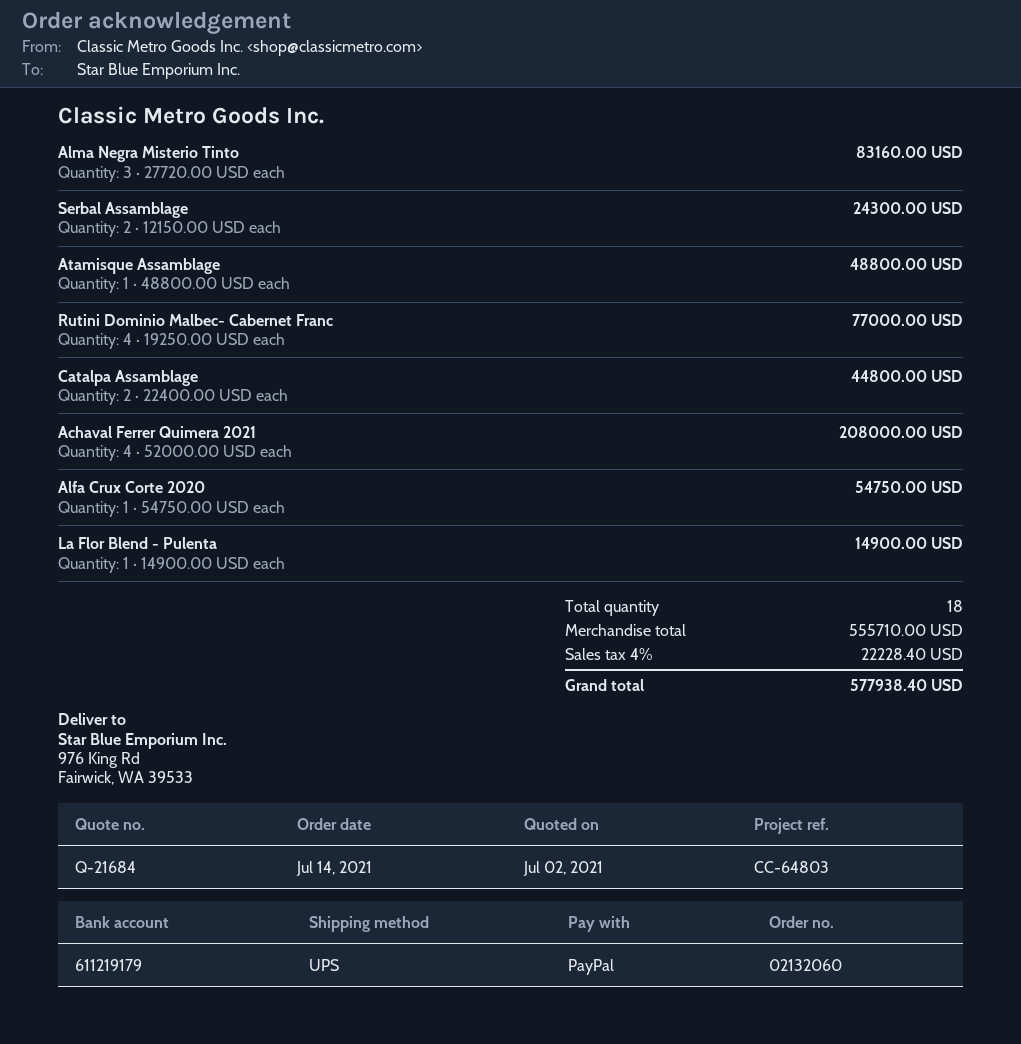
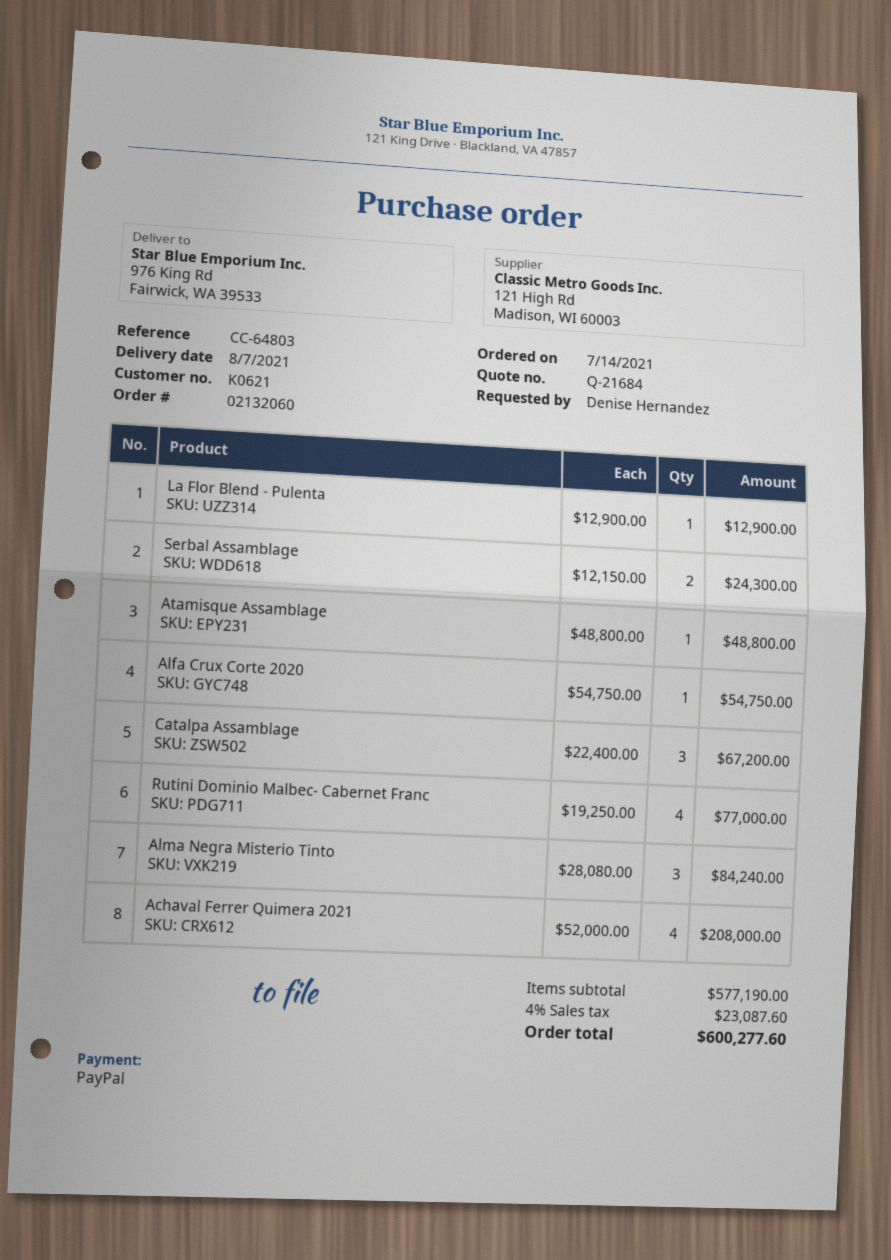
Alma Negra Misterio Tinto: 3 x 27720.00 = 83160.00 -> 3 x 28080.00 = 84240.00
Catalpa Assamblage: 2 x 22400.00 = 44800.00 -> 3 x 22400.00 = 67200.00
La Flor Blend - Pulenta: 1 x 14900.00 = 14900.00 -> 1 x 12900.00 = 12900.00
subtotal: 555710.00 -> 577190.00
tax: 4% = 22228.40 -> 4% = 23087.60
total: 577938.40 -> 600277.60

